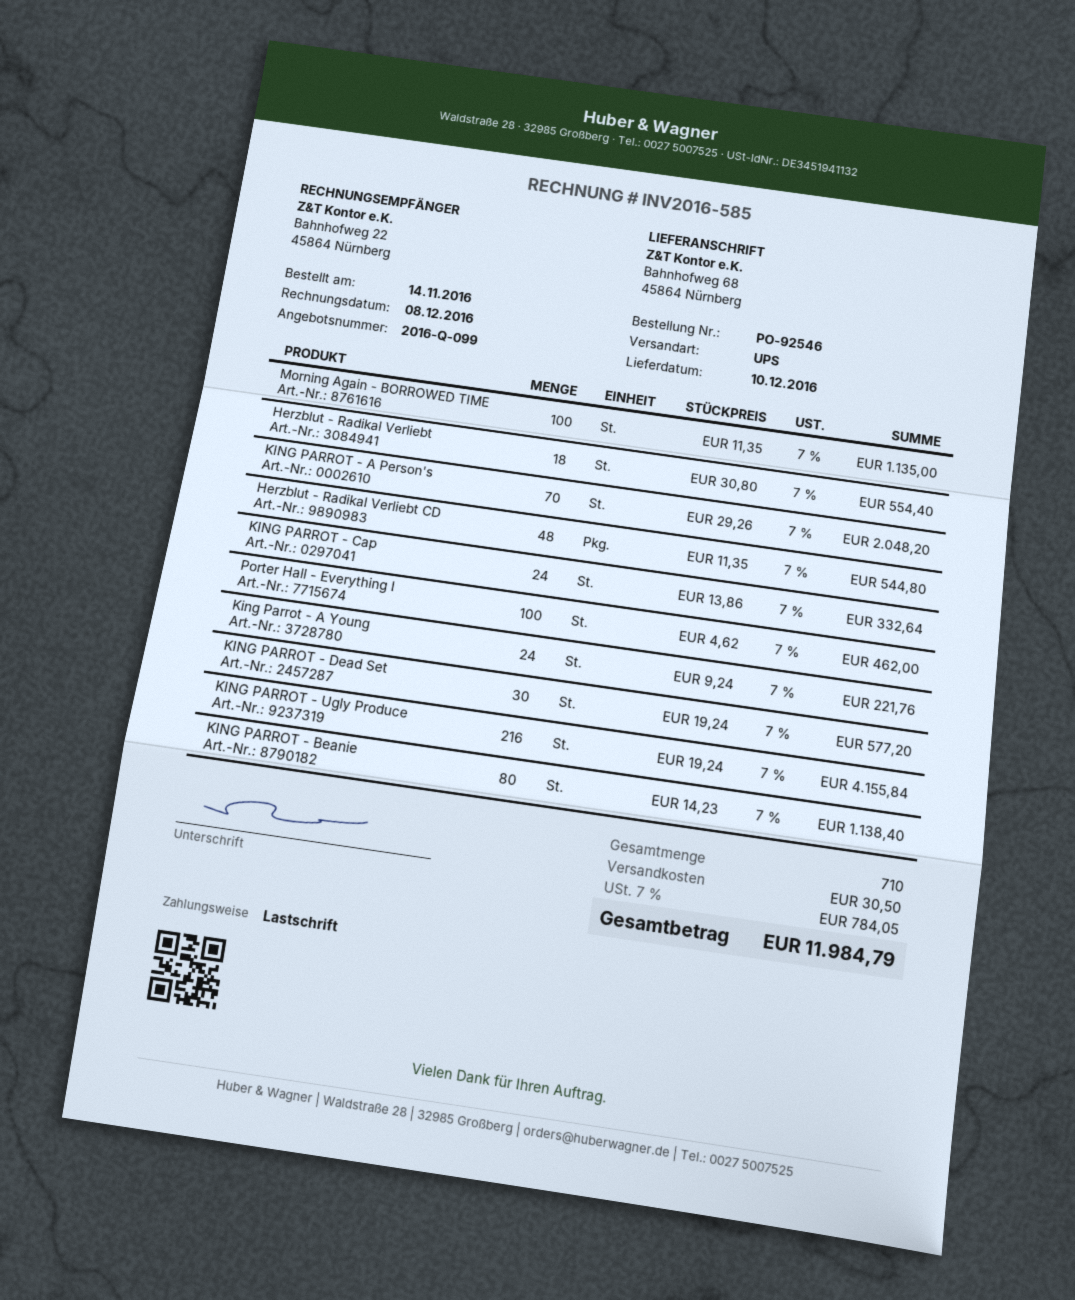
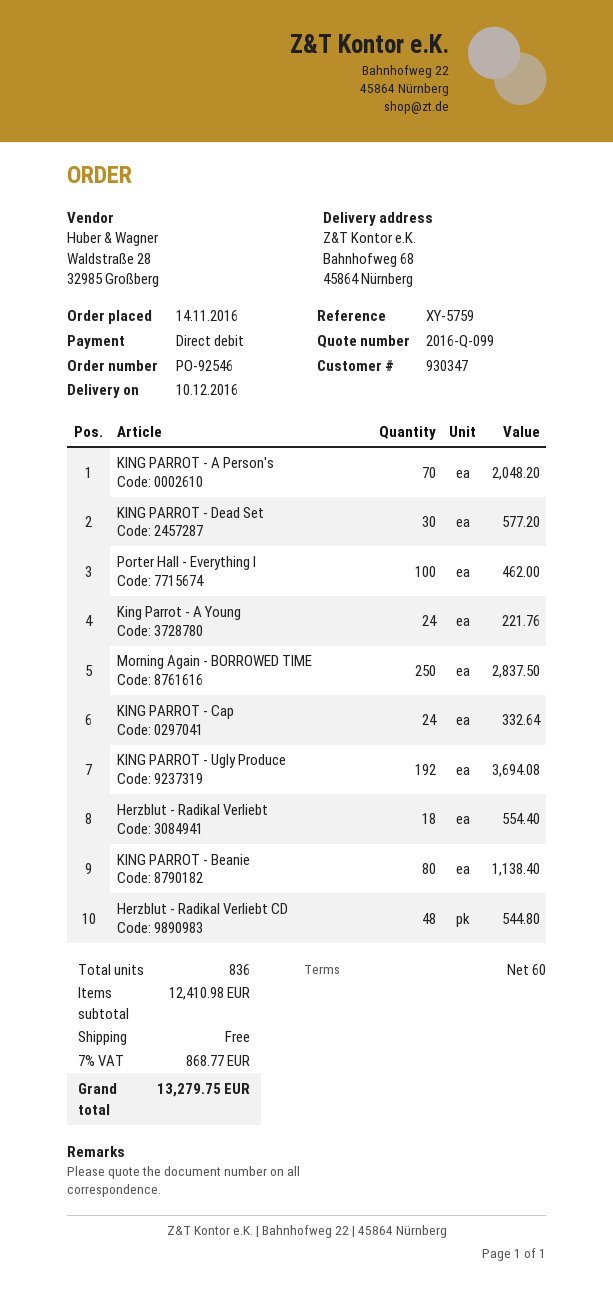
Morning Again - BORROWED TIME: 100 for 1135.00 -> 250 for 2837.50
KING PARROT - Ugly Produce: 216 for 4155.84 -> 192 for 3694.08
total quantity: 710 -> 836
shipping: 30.50 -> 0.00
tax: 7% = 784.05 -> 7% = 868.77
total: 11984.79 -> 13279.75

